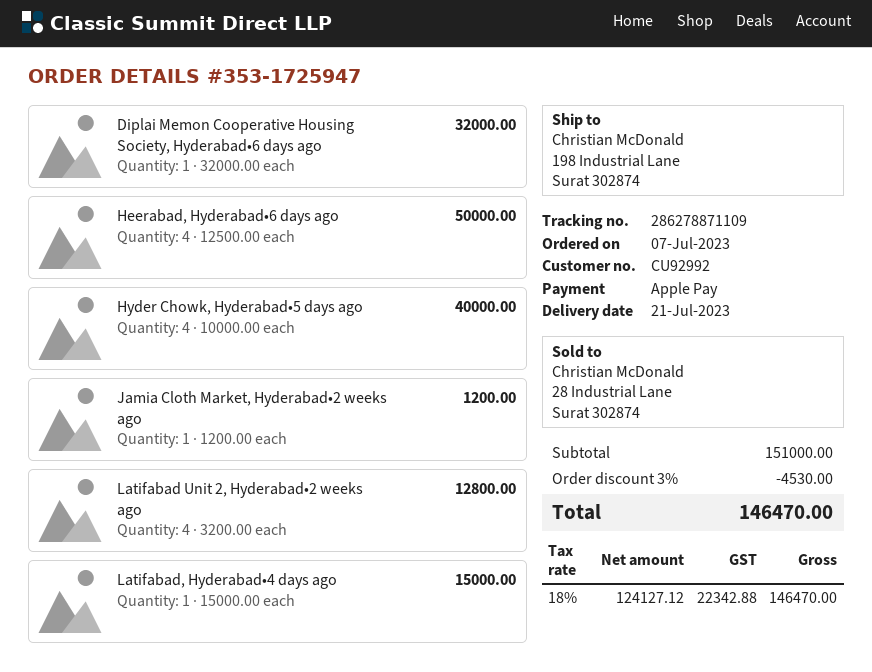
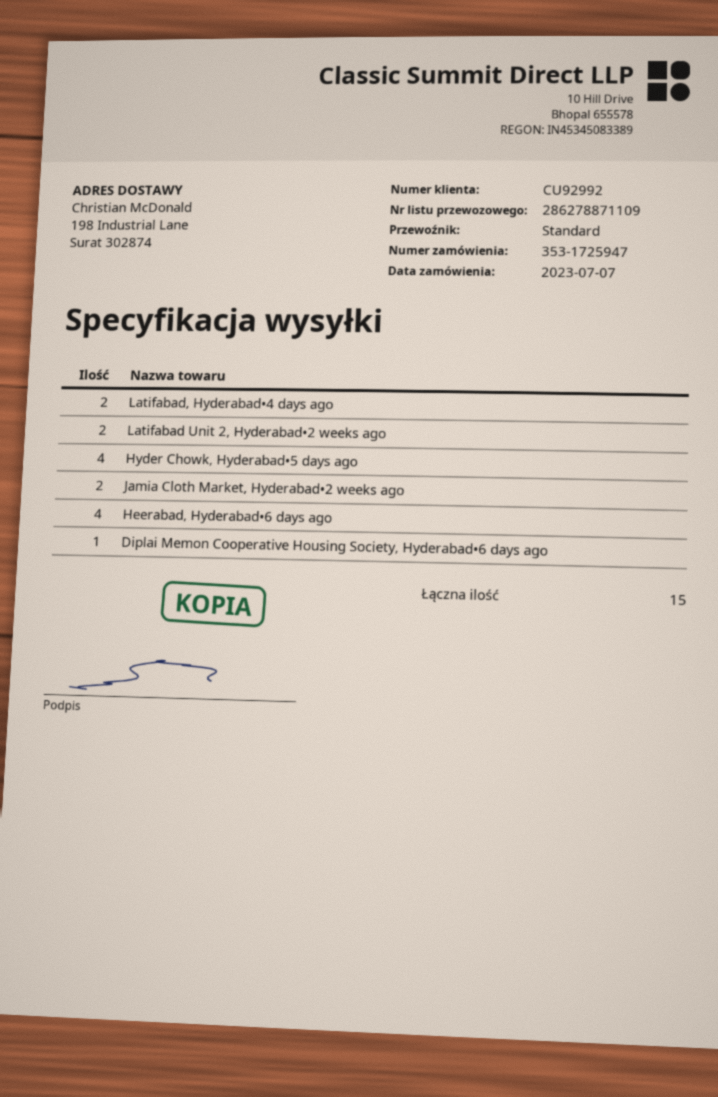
Jamia Cloth Market, Hyderabad•2 weeks ago: 1 -> 2
Latifabad Unit 2, Hyderabad•2 weeks ago: 4 -> 2
Latifabad, Hyderabad•4 days ago: 1 -> 2

